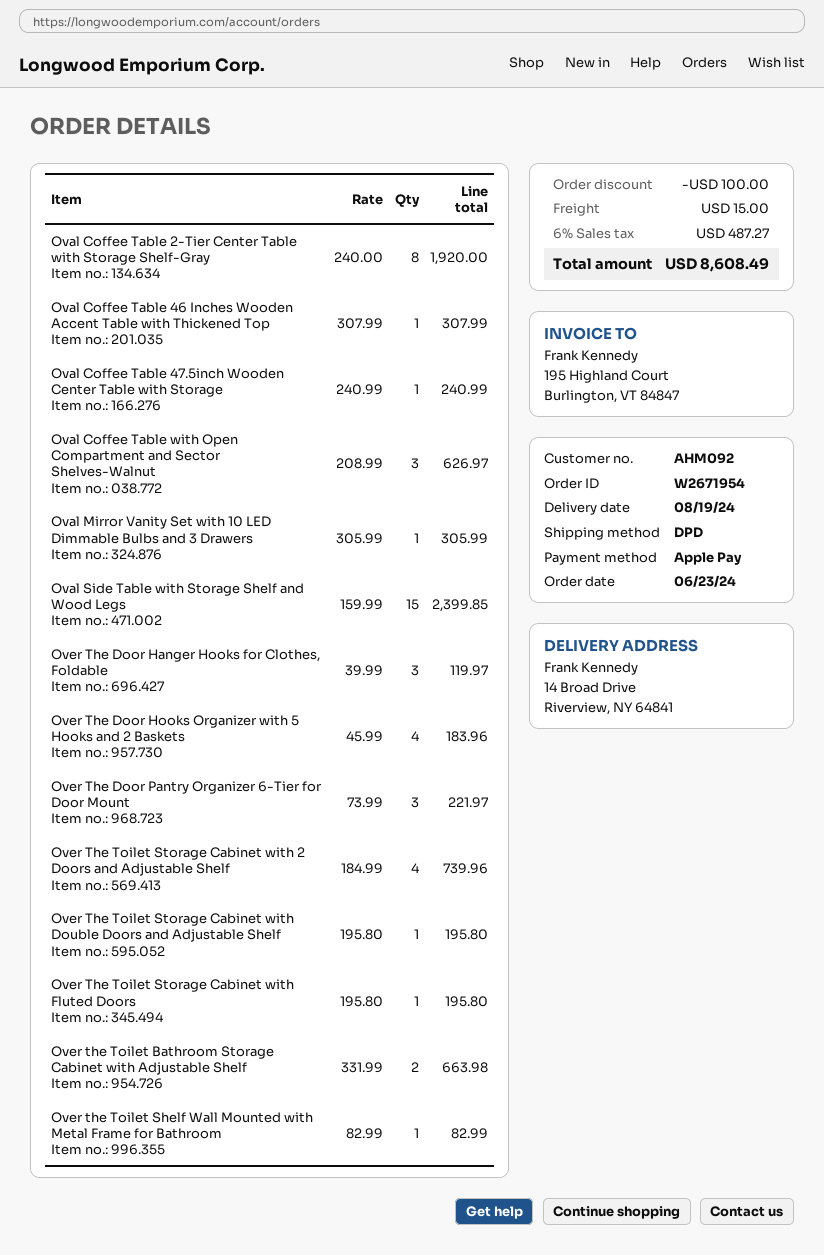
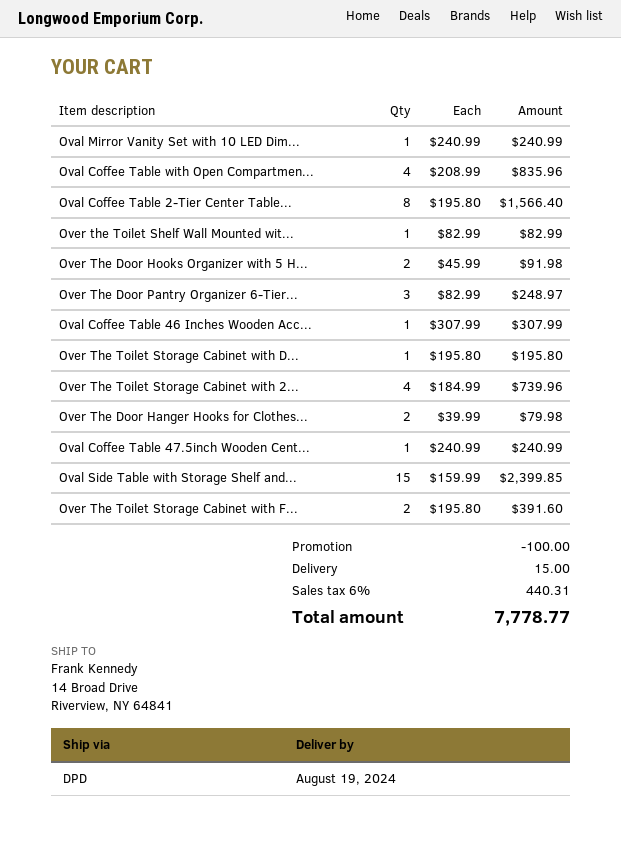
Oval Coffee Table 2-Tier Center Table with Storage Shelf-Gray: 8 x 240.00 = 1920.00 -> 8 x 195.80 = 1566.40
Oval Coffee Table with Open Compartment and Sector Shelves-Walnut: 3 x 208.99 = 626.97 -> 4 x 208.99 = 835.96
Oval Mirror Vanity Set with 10 LED Dimmable Bulbs and 3 Drawers: 1 x 305.99 = 305.99 -> 1 x 240.99 = 240.99
Over The Door Hanger Hooks for Clothes, Foldable: 3 x 39.99 = 119.97 -> 2 x 39.99 = 79.98
Over The Door Hooks Organizer with 5 Hooks and 2 Baskets: 4 x 45.99 = 183.96 -> 2 x 45.99 = 91.98
Over The Door Pantry Organizer 6-Tier for Door Mount: 3 x 73.99 = 221.97 -> 3 x 82.99 = 248.97
Over The Toilet Storage Cabinet with Fluted Doors: 1 x 195.80 = 195.80 -> 2 x 195.80 = 391.60
Over the Toilet Bathroom Storage Cabinet with Adjustable Shelf: 2 x 331.99 = 663.98 -> none
tax: 6% = 487.27 -> 6% = 440.31
total: 8608.49 -> 7778.77

